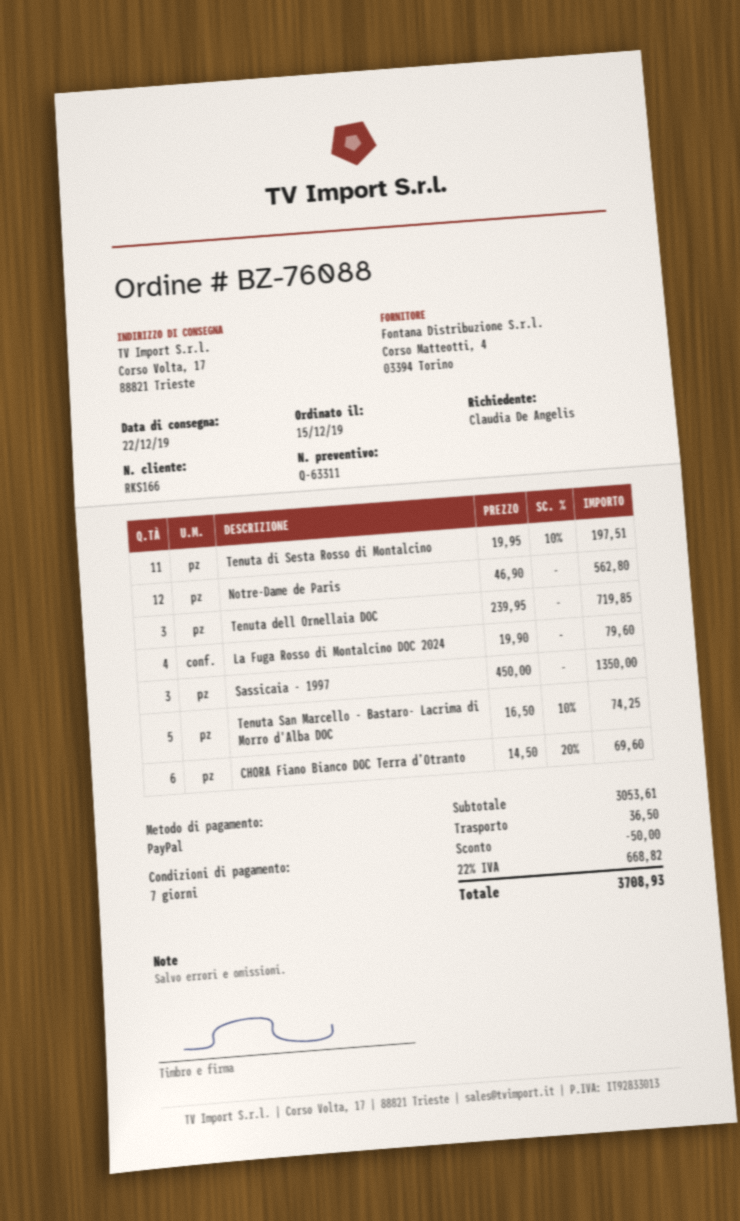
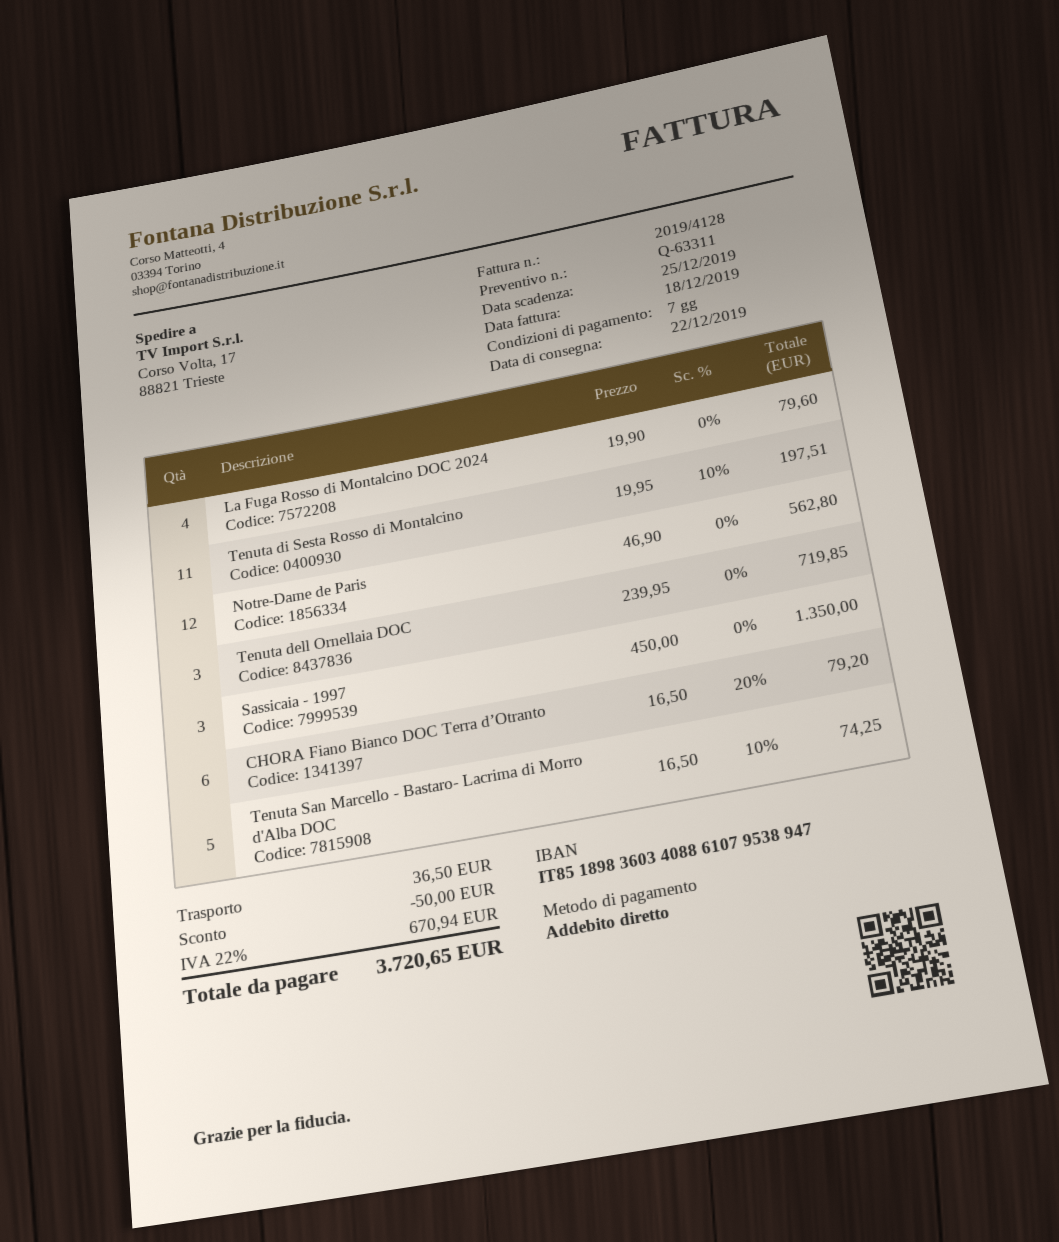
payment method: PayPal -> direct debit
CHORA Fiano Bianco DOC Terra d’Otranto: 6 x 14.50 - 20% = 69.60 -> 6 x 16.50 - 20% = 79.20
tax: 22% = 668.82 -> 22% = 670.94
total: 3708.93 -> 3720.65

